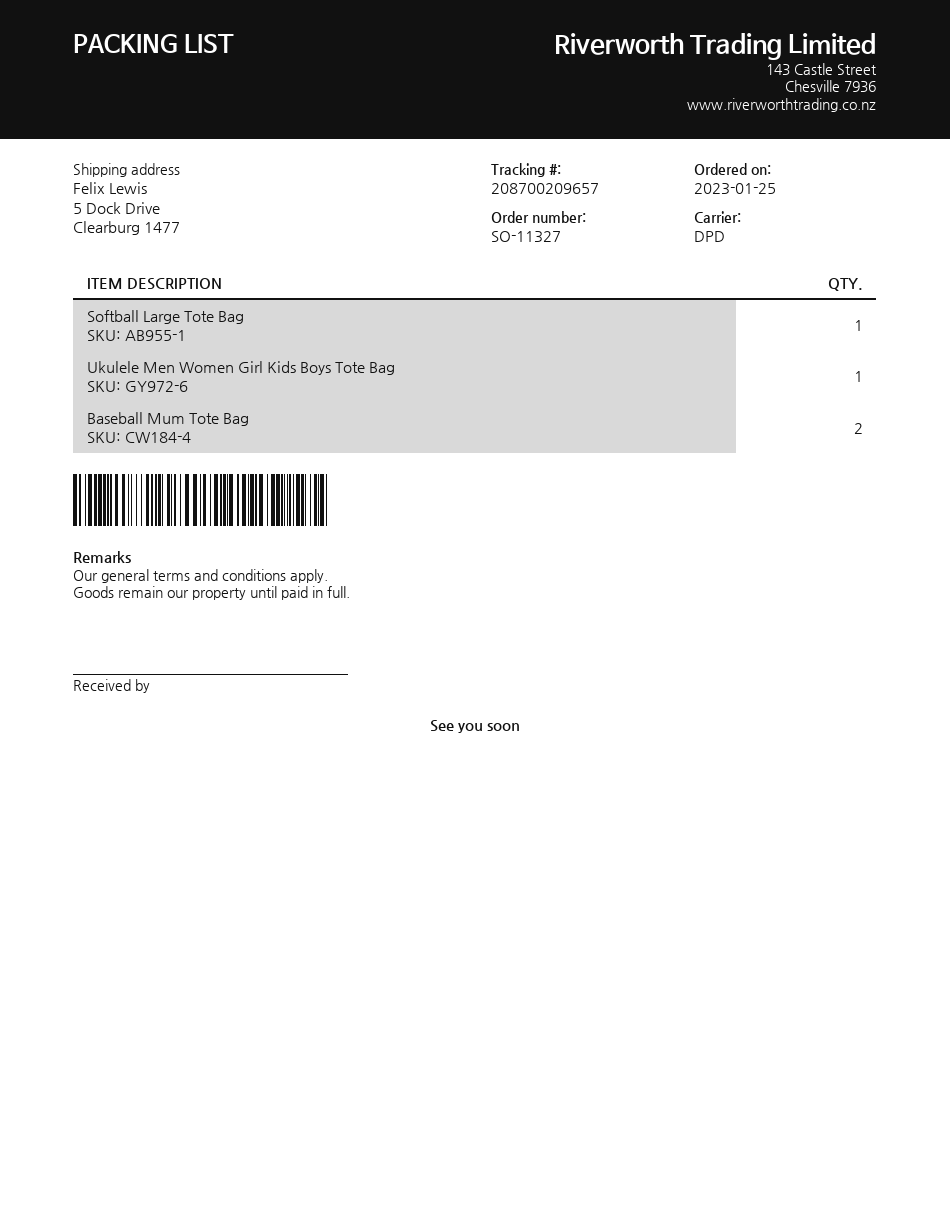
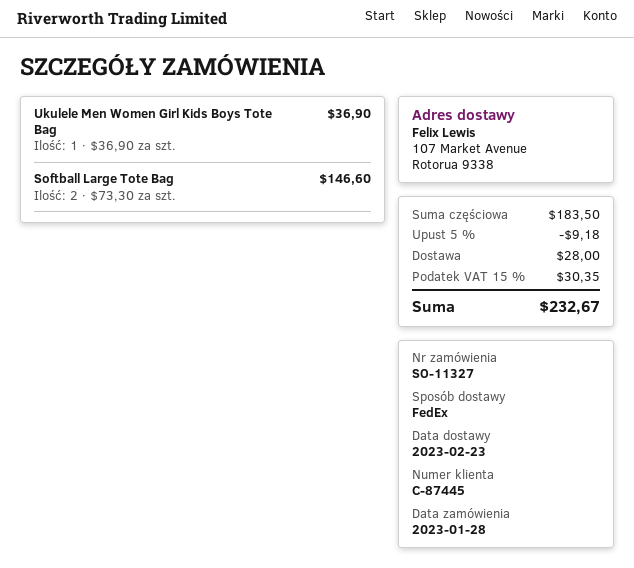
order date: 2023-01-25 -> 2023-01-28
shipping method: DPD -> FedEx
ship to: 5 Dock Drive, Clearburg 1477 -> 107 Market Avenue, Rotorua 9338
Softball Large Tote Bag: 1 -> 2
Baseball Mum Tote Bag: 2 -> none

